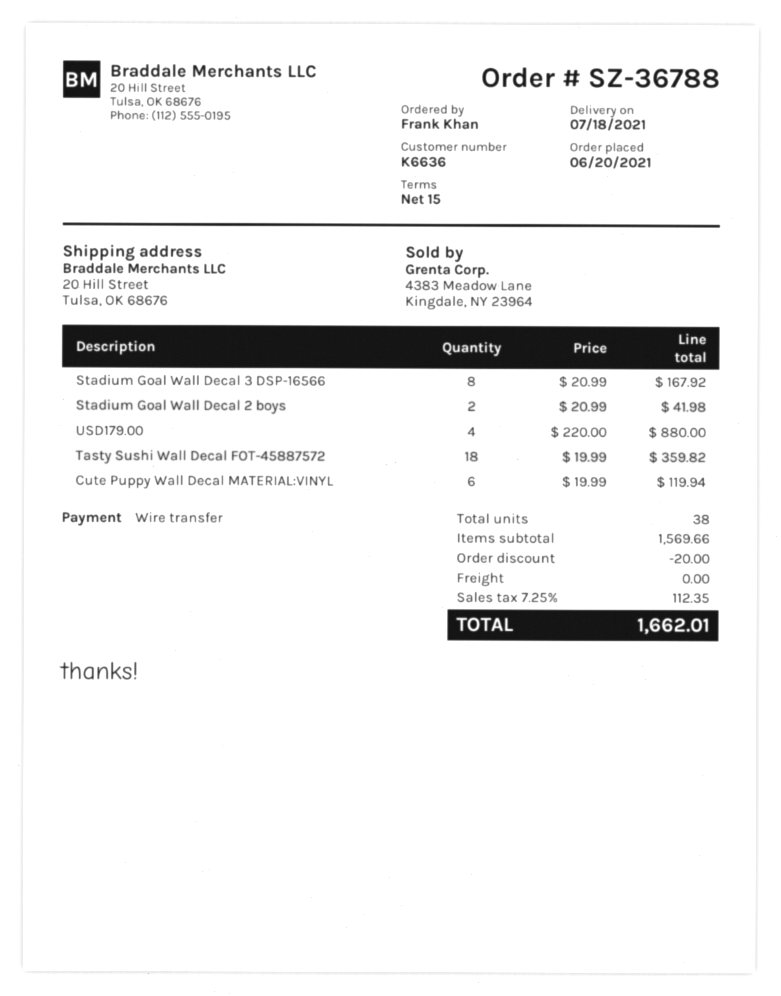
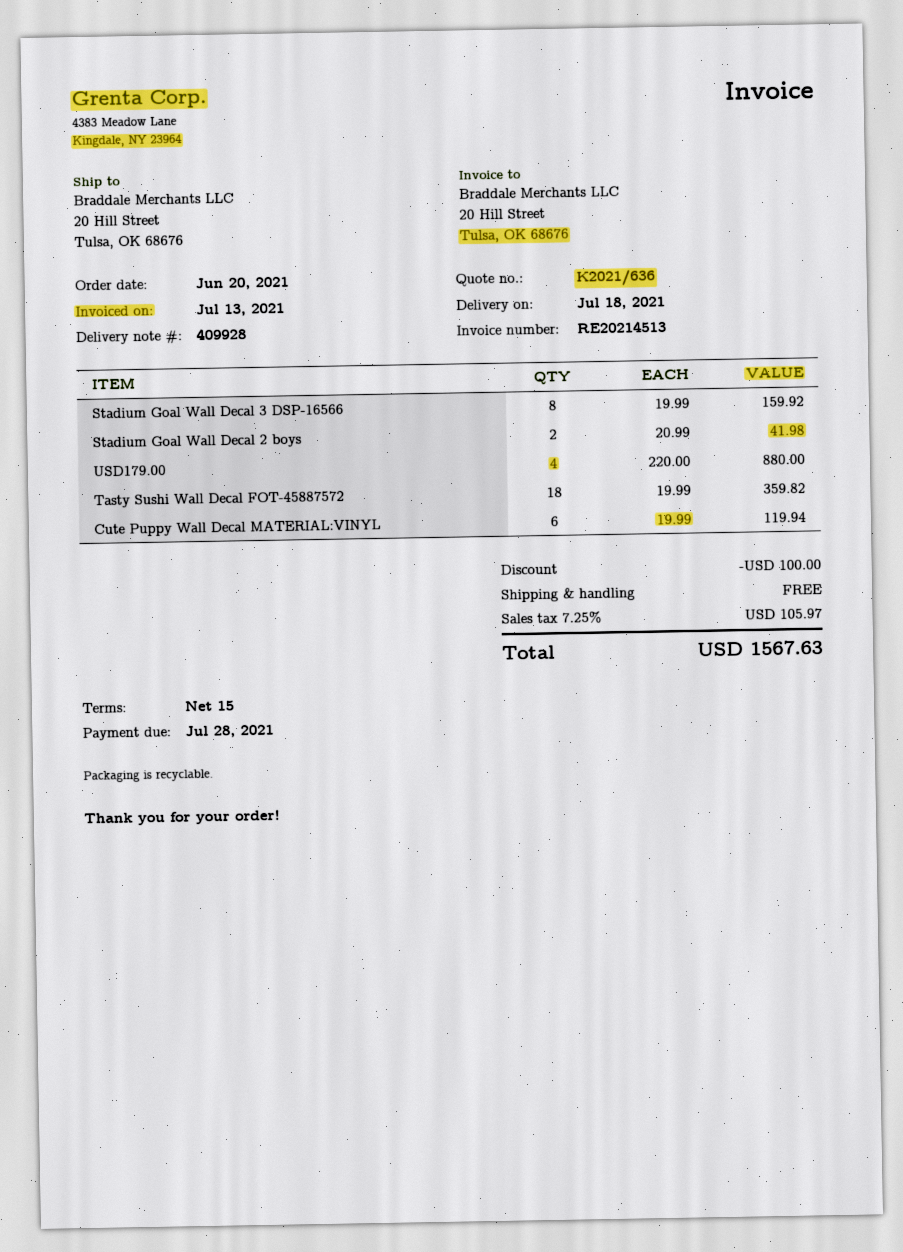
Stadium Goal Wall Decal 3 DSP-16566: 8 x 20.99 = 167.92 -> 8 x 19.99 = 159.92
discount: 20.00 -> 100.00
tax: 7.25% = 112.35 -> 7.25% = 105.97
total: 1662.01 -> 1567.63

